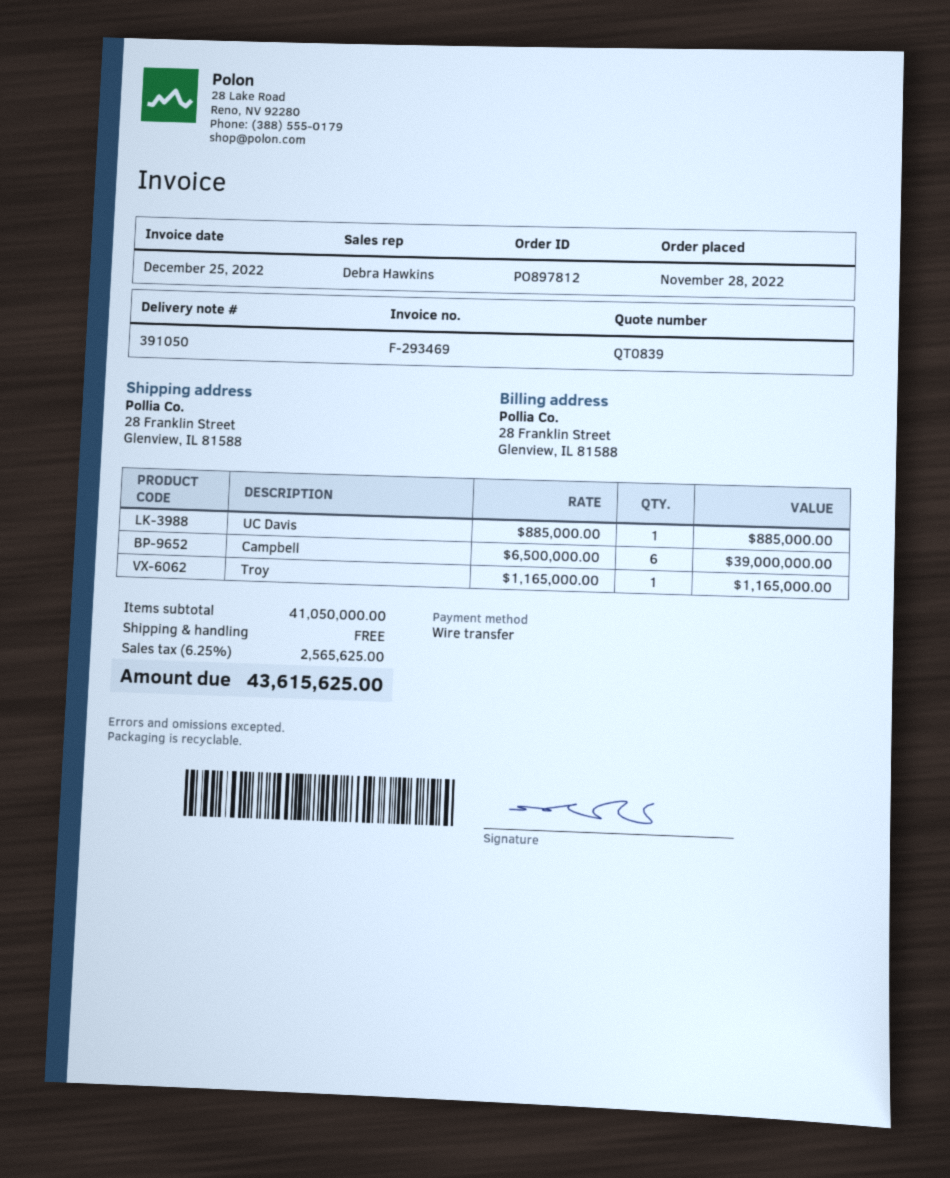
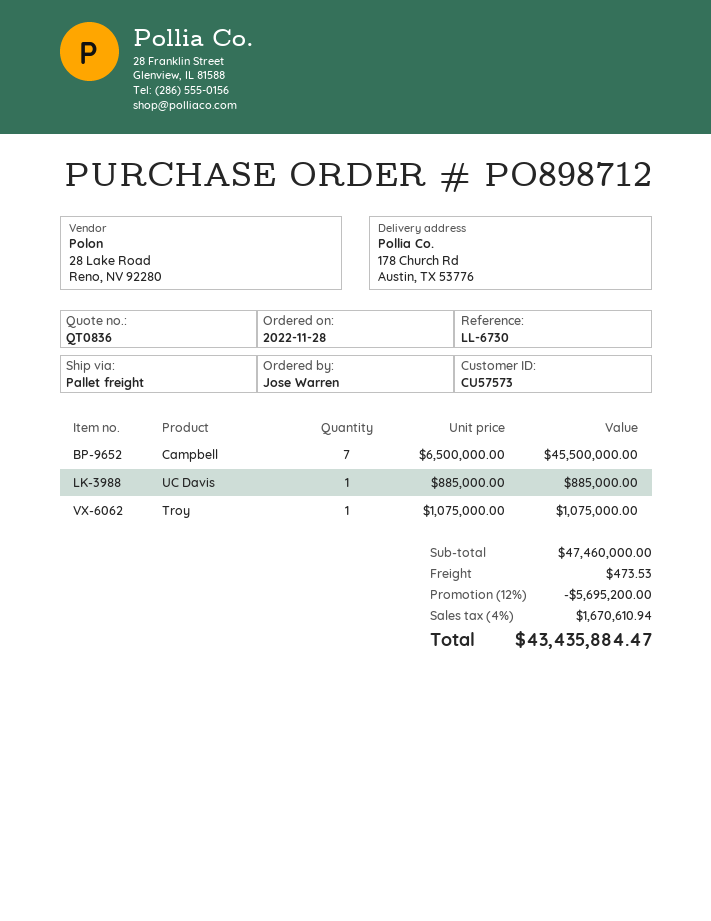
quote number: QT0839 -> QT0836
order number: PO897812 -> PO898712
ship to: 28 Franklin Street, Glenview, IL 81588 -> 178 Church Rd, Austin, TX 53776
Campbell: 6 x 6500000.00 = 39000000.00 -> 7 x 6500000.00 = 45500000.00
Troy: 1 x 1165000.00 = 1165000.00 -> 1 x 1075000.00 = 1075000.00
subtotal: 41050000.00 -> 47460000.00
discount: none -> 12% = 5695200.00
shipping: 0.00 -> 473.53
tax: 6.25% = 2565625.00 -> 4% = 1670610.94
total: 43615625.00 -> 43435884.47

